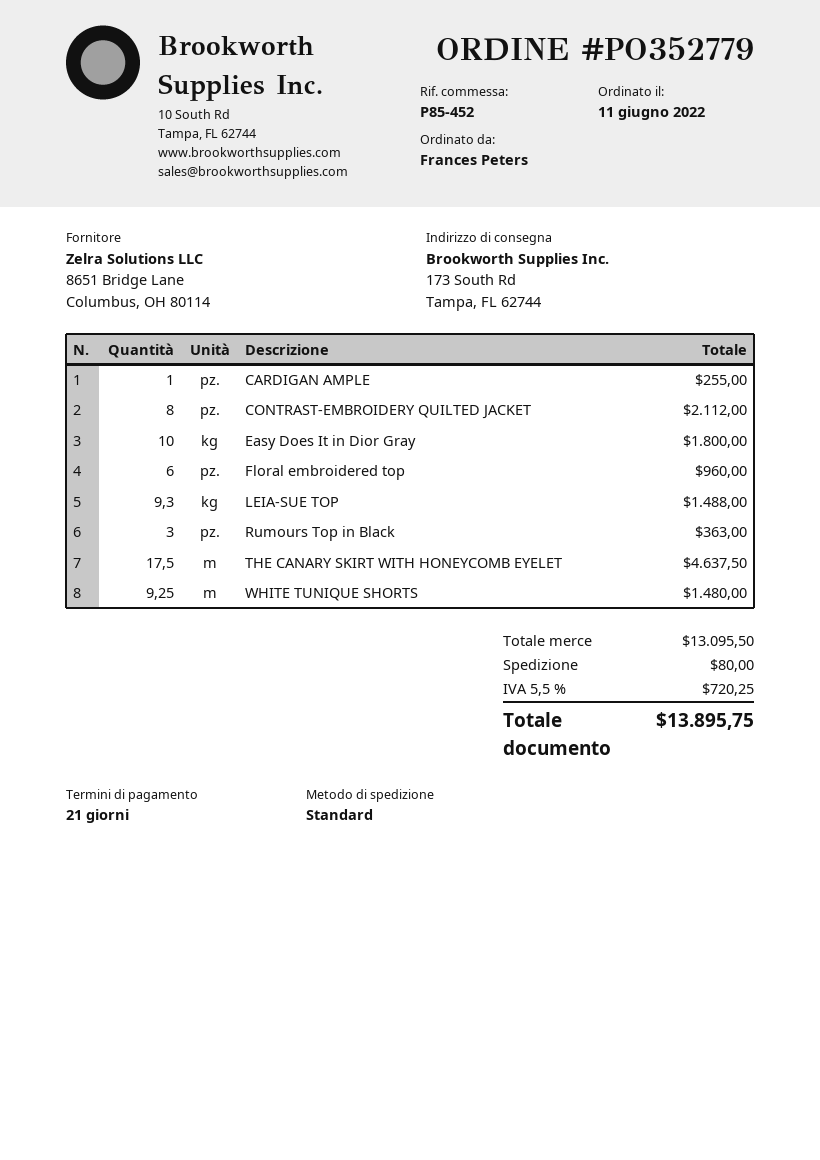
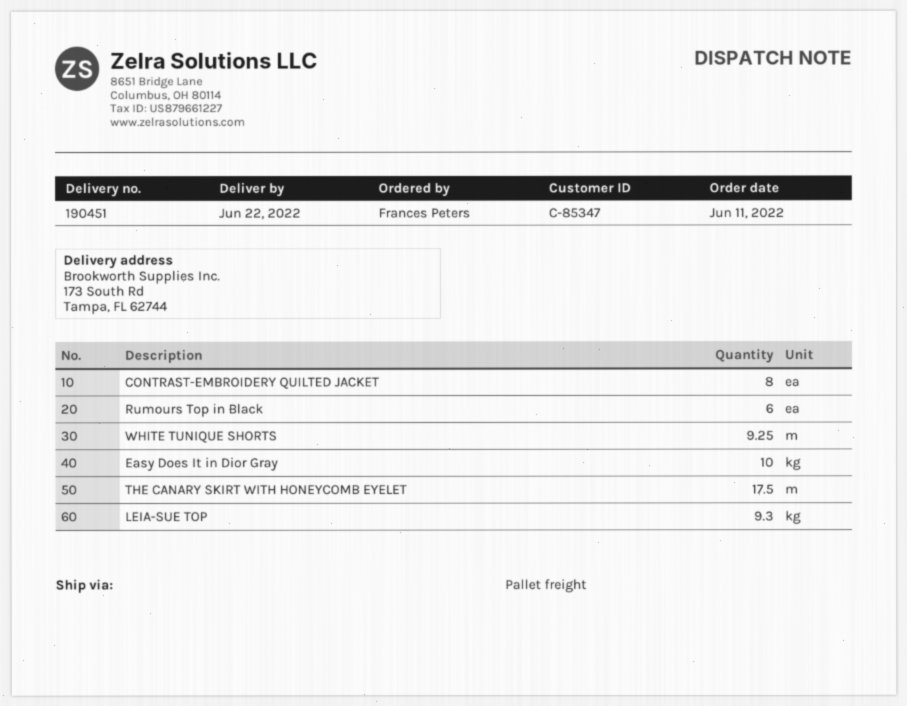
shipping method: standard -> pallet freight
CARDIGAN AMPLE: 1 -> none
Floral embroidered top: 6 -> none
Rumours Top in Black: 3 -> 6

